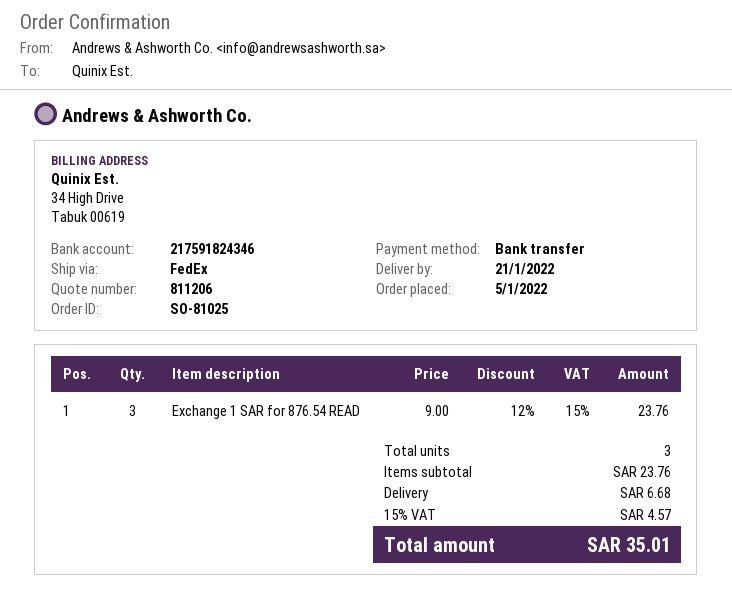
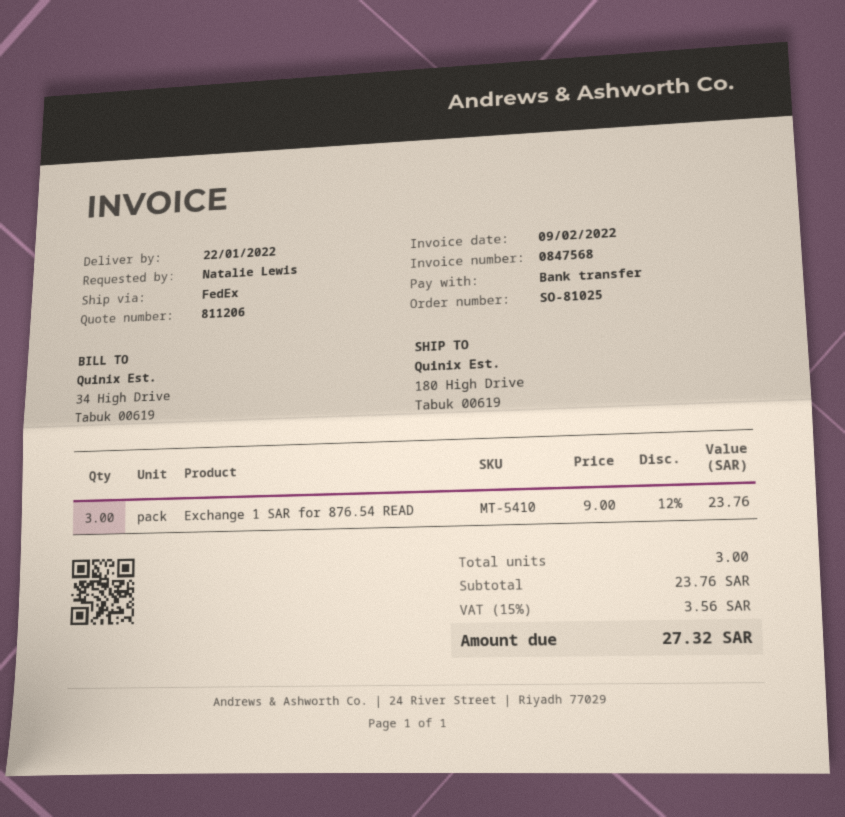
delivery date: 2022-01-21 -> 2022-01-22
shipping: 6.68 -> none
tax: 15% = 4.57 -> 15% = 3.56
total: 35.01 -> 27.32

